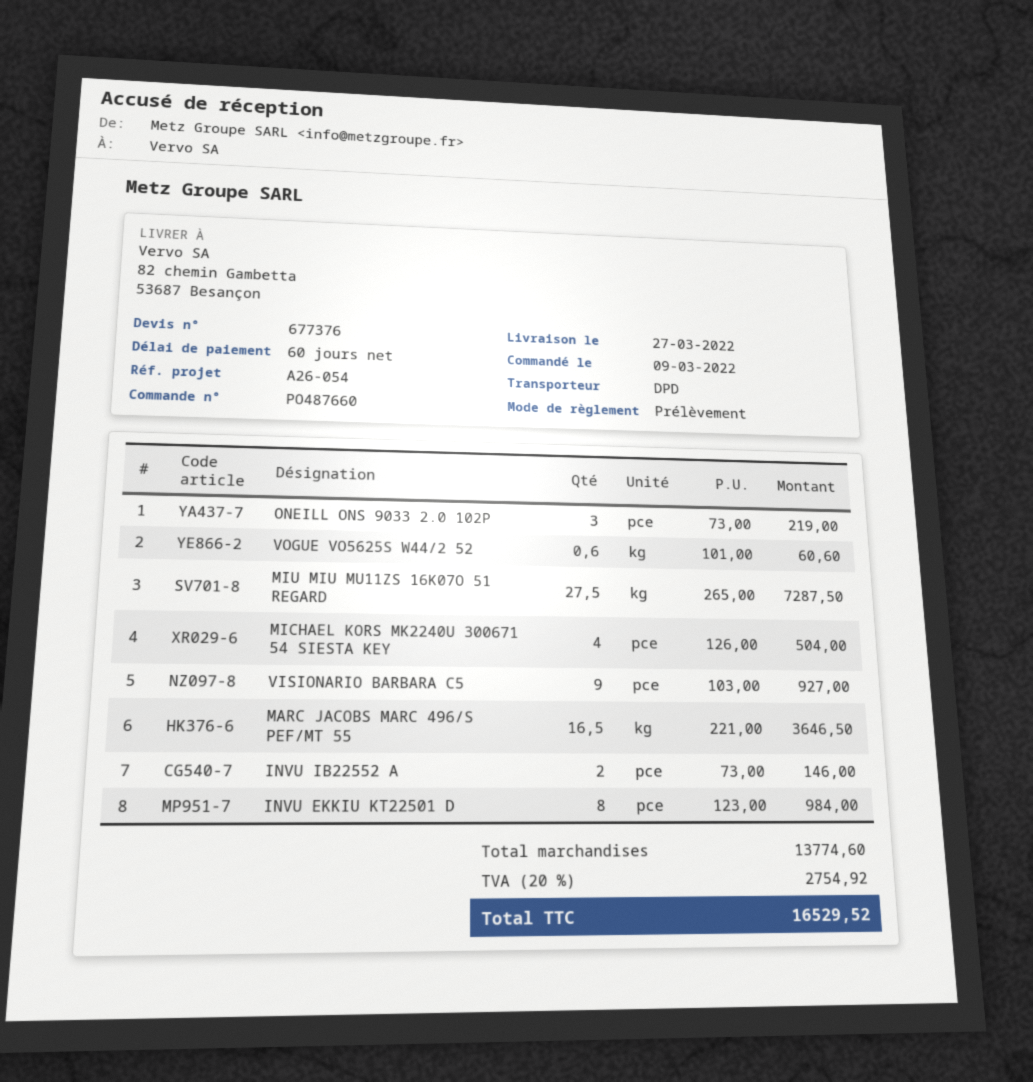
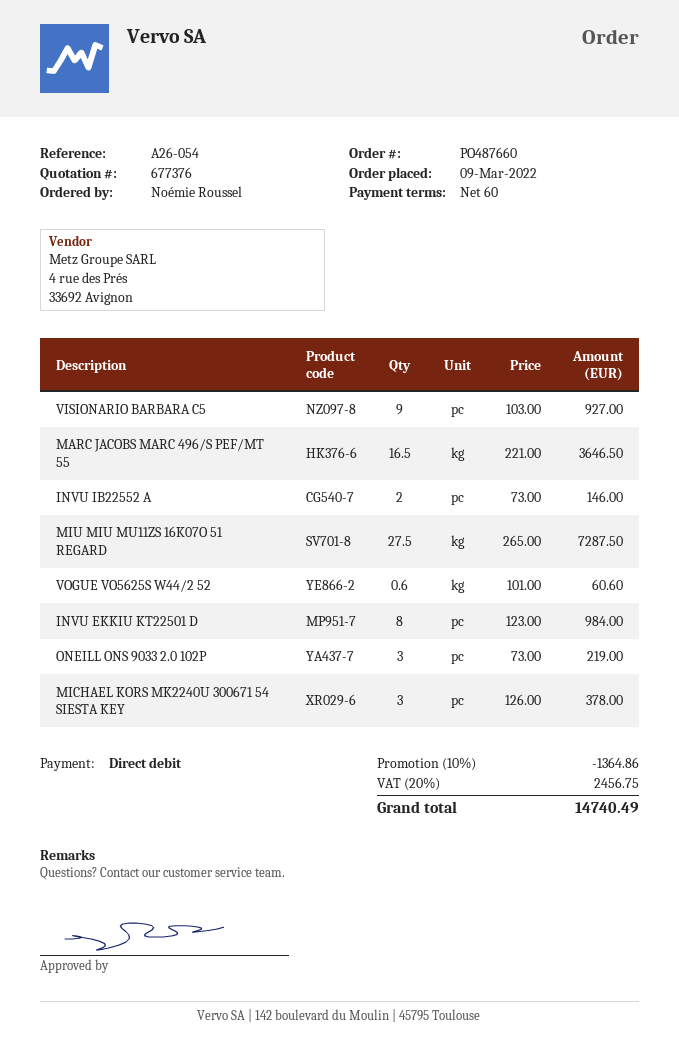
MICHAEL KORS MK2240U 300671 54 SIESTA KEY: 4 x 126.00 = 504.00 -> 3 x 126.00 = 378.00
discount: none -> 10% = 1364.86
tax: 20% = 2754.92 -> 20% = 2456.75
total: 16529.52 -> 14740.49

